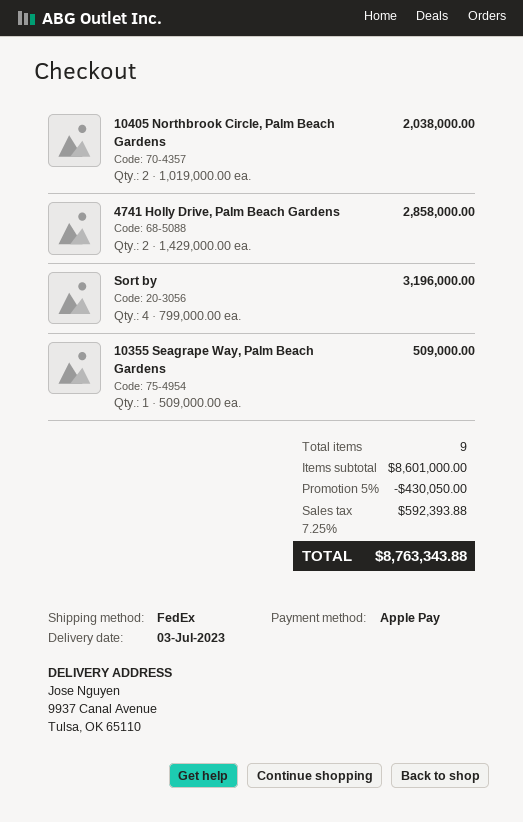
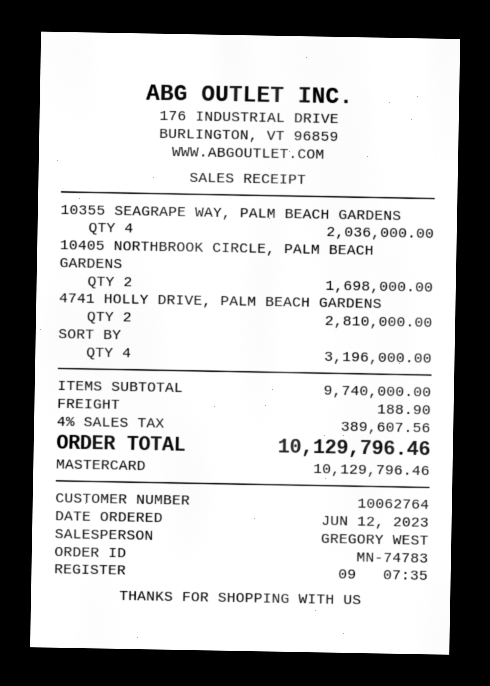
payment method: Apple Pay -> Mastercard
10405 Northbrook Circle, Palm Beach Gardens: 2 for 2038000.00 -> 2 for 1698000.00
4741 Holly Drive, Palm Beach Gardens: 2 for 2858000.00 -> 2 for 2810000.00
10355 Seagrape Way, Palm Beach Gardens: 1 for 509000.00 -> 4 for 2036000.00
subtotal: 8601000.00 -> 9740000.00
discount: 5% = 430050.00 -> none
shipping: none -> 188.90
tax: 7.25% = 592393.88 -> 4% = 389607.56
total: 8763343.88 -> 10129796.46

